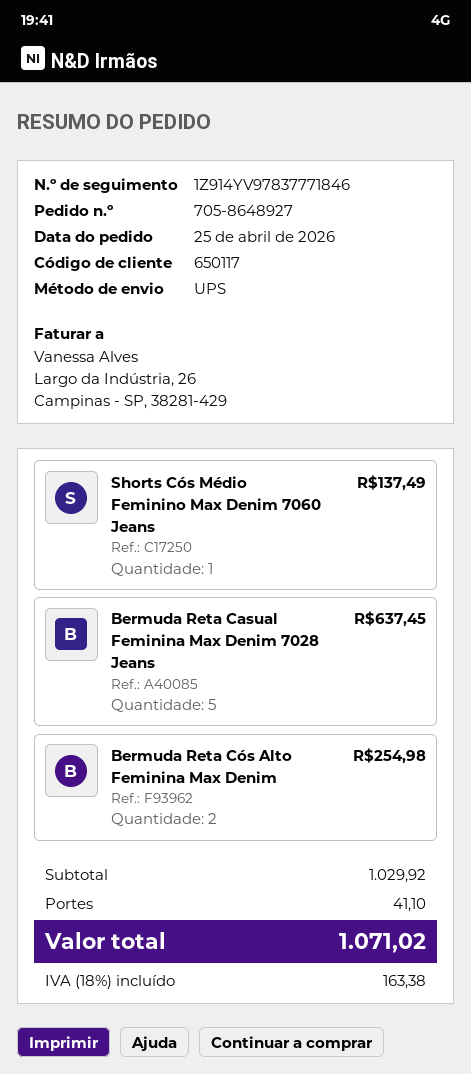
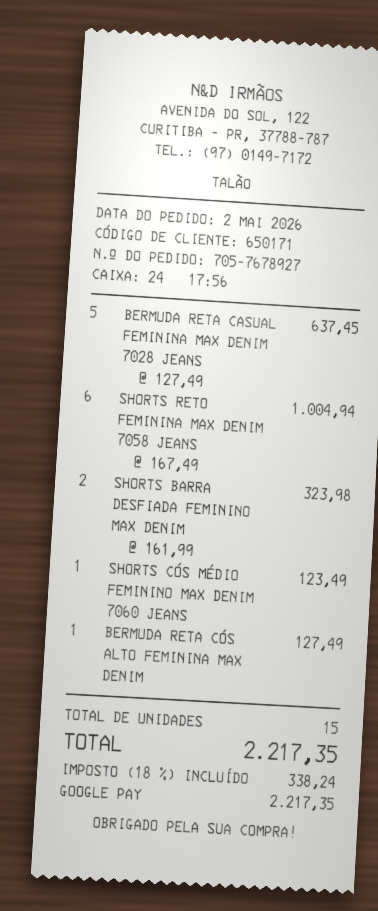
order number: 705-8648927 -> 705-7678927
order date: 2026-04-25 -> 2026-05-02
customer number: 650117 -> 650171
Shorts Cós Médio Feminino Max Denim 7060 Jeans: 1 for 137.49 -> 1 for 123.49
Bermuda Reta Cós Alto Feminina Max Denim: 2 for 254.98 -> 1 for 127.49
SHORTS RETO FEMININA MAX DENIM 7058 JEANS: none -> 6 for 1004.94
SHORTS BARRA DESFIADA FEMININO MAX DENIM: none -> 2 for 323.98
shipping: 41.10 -> none
tax: 18% = 163.38 -> 18% = 338.24
total: 1071.02 -> 2217.35

